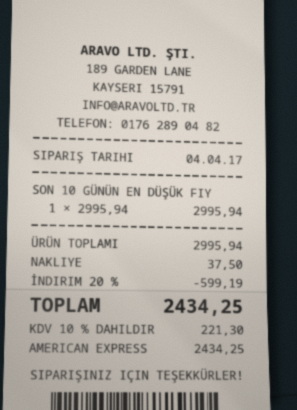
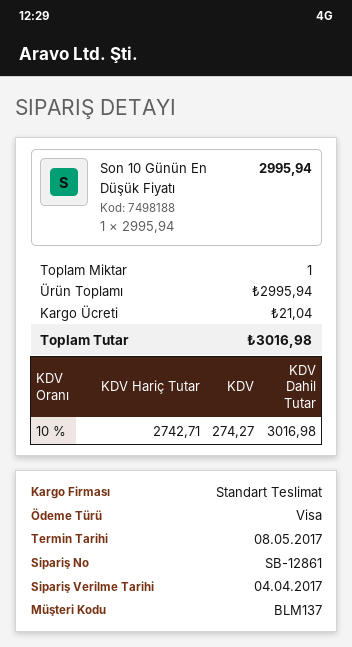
payment method: American Express -> Visa
discount: 20% = 599.19 -> none
shipping: 37.50 -> 21.04
tax: 10% = 221.30 -> 10% = 274.27
total: 2434.25 -> 3016.98

